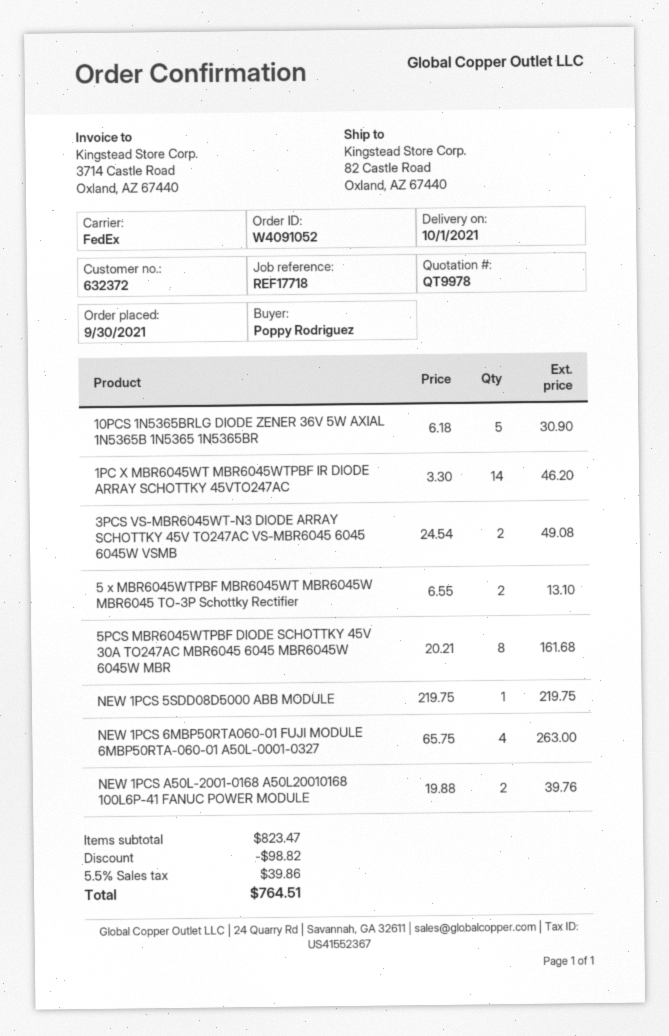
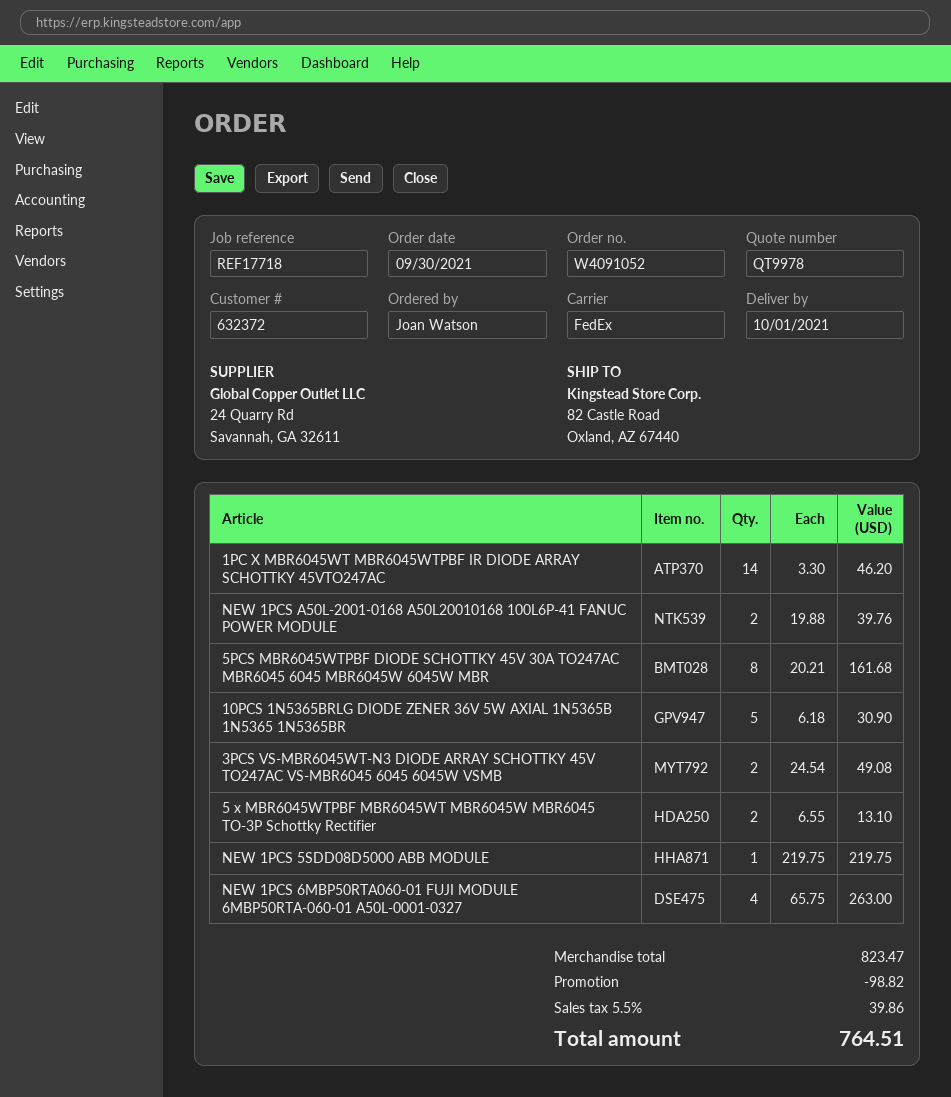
ordered by: Poppy Rodriguez -> Joan Watson

